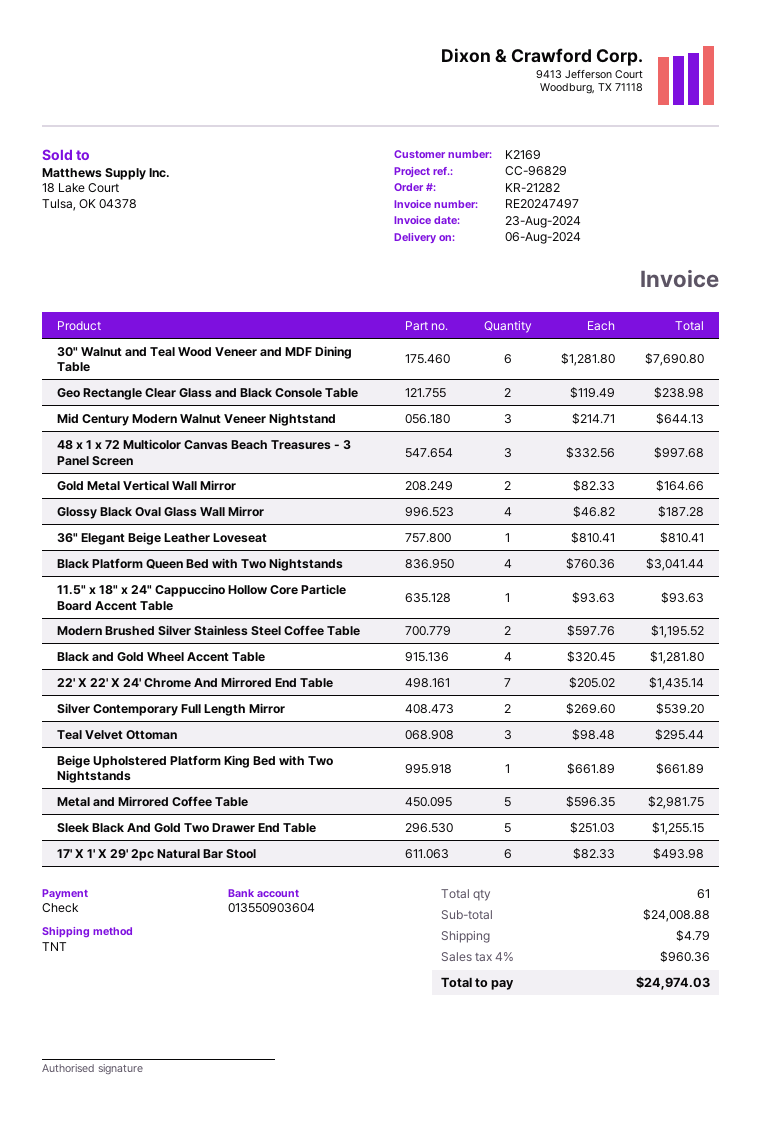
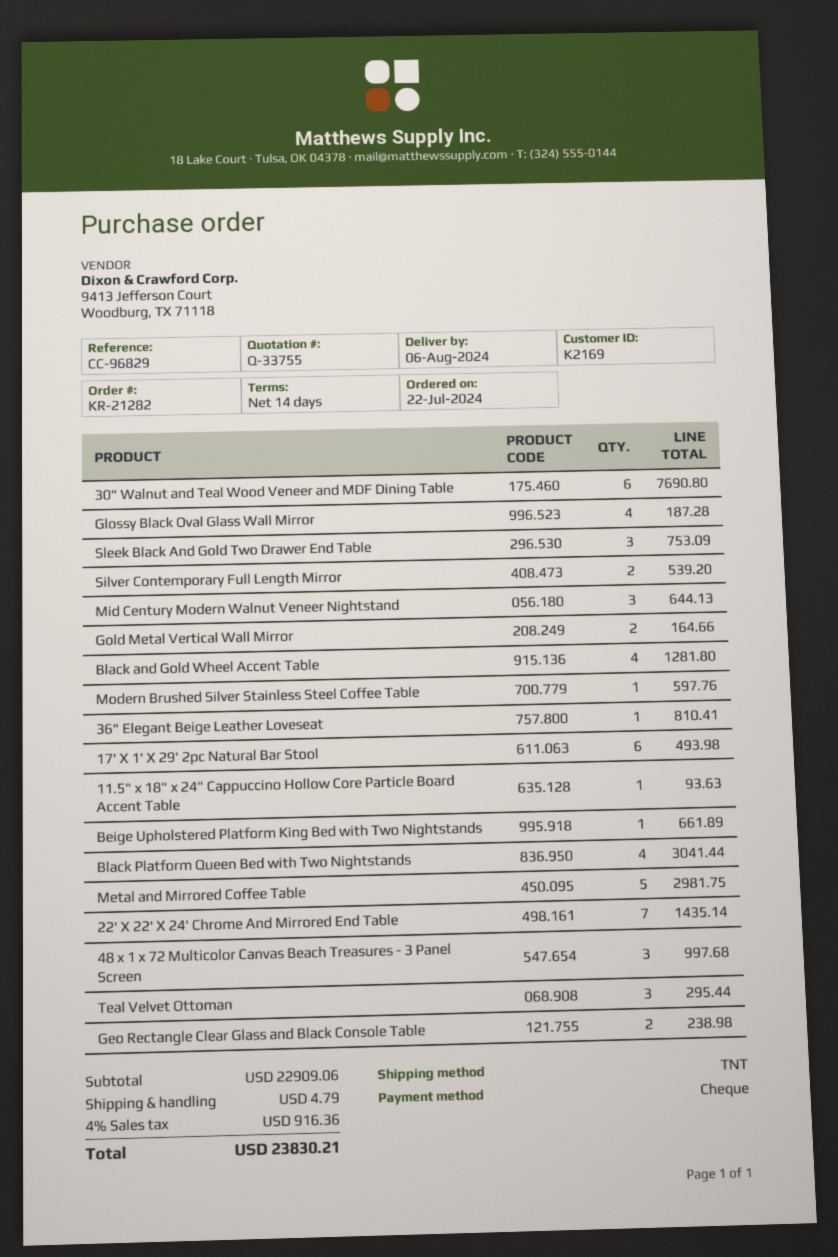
Modern Brushed Silver Stainless Steel Coffee Table: 2 for 1195.52 -> 1 for 597.76
Sleek Black And Gold Two Drawer End Table: 5 for 1255.15 -> 3 for 753.09
subtotal: 24008.88 -> 22909.06
tax: 4% = 960.36 -> 4% = 916.36
total: 24974.03 -> 23830.21

